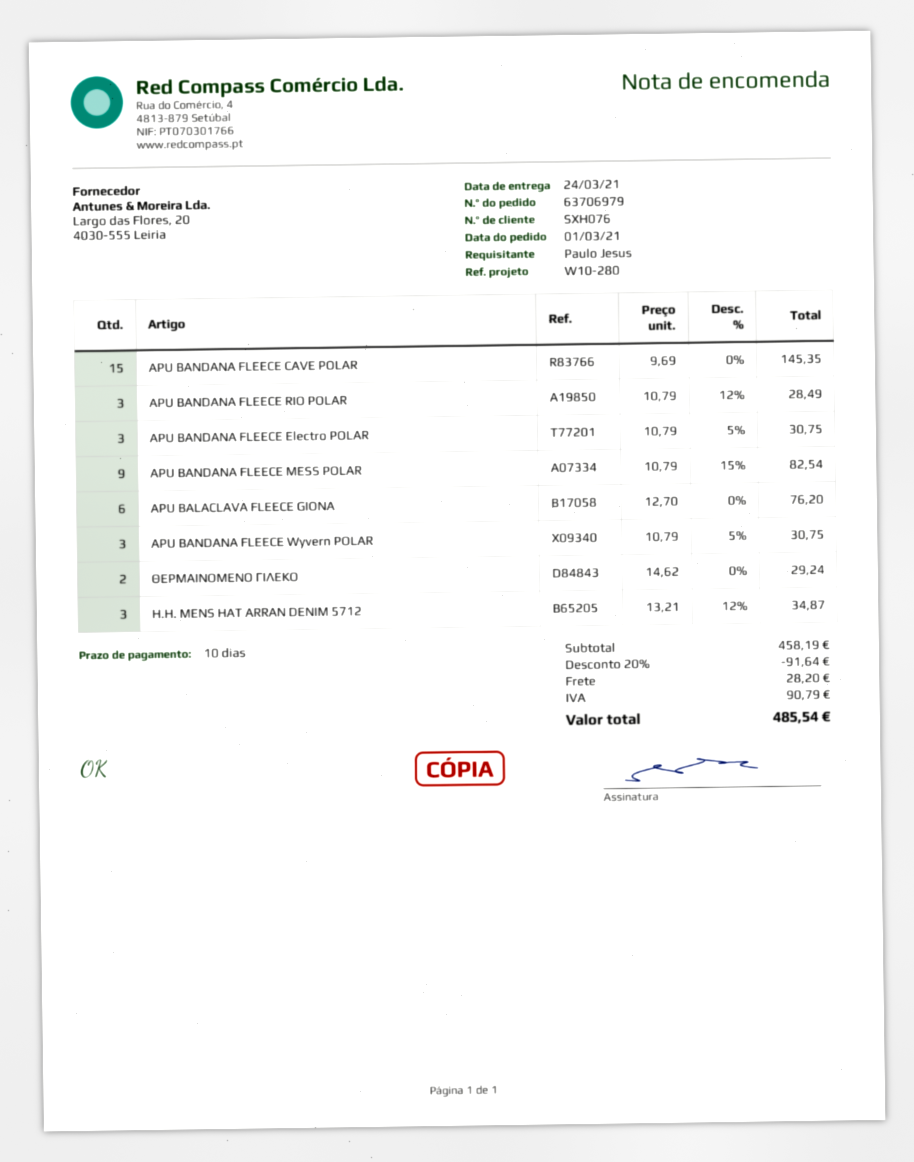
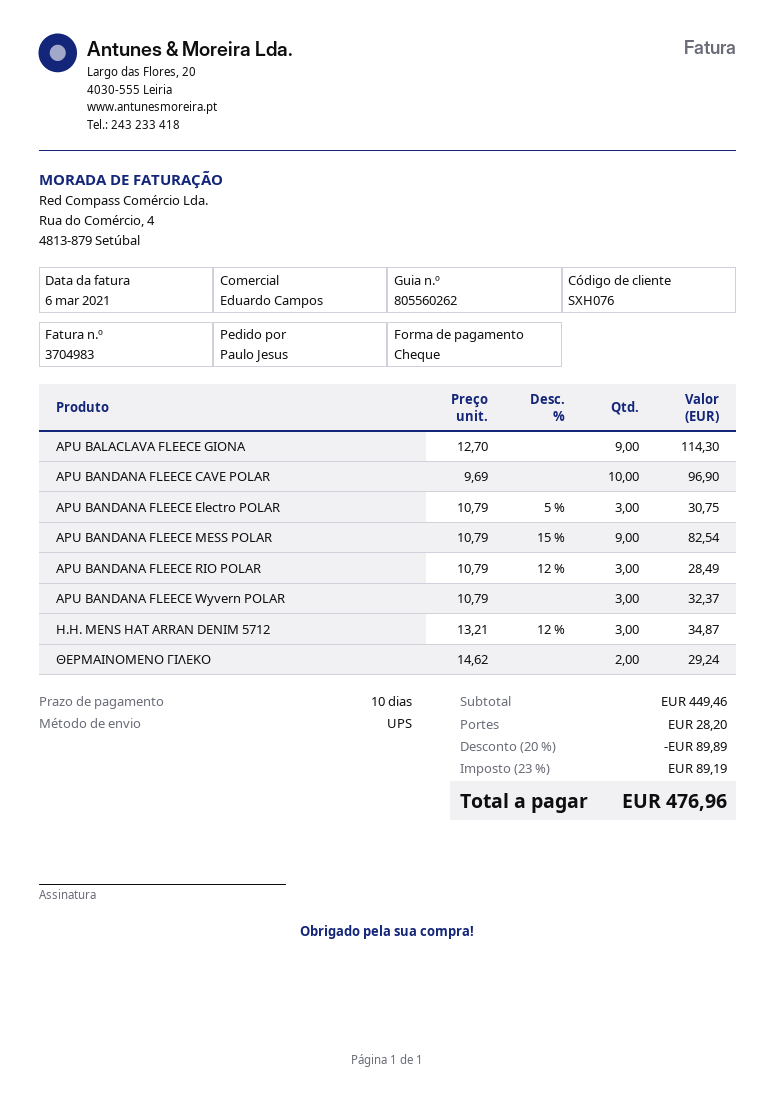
APU BANDANA FLEECE CAVE POLAR: 15 x 9.69 = 145.35 -> 10 x 9.69 = 96.90
APU BALACLAVA FLEECE GIONA: 6 x 12.70 = 76.20 -> 9 x 12.70 = 114.30
APU BANDANA FLEECE Wyvern POLAR: 3 x 10.79 - 5% = 30.75 -> 3 x 10.79 = 32.37
subtotal: 458.19 -> 449.46
discount: 20% = 91.64 -> 20% = 89.89
tax: 90.79 -> 89.19
total: 485.54 -> 476.96

